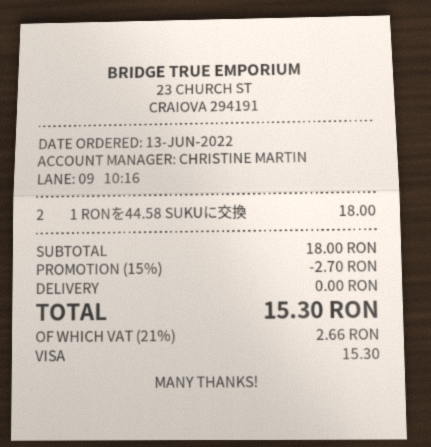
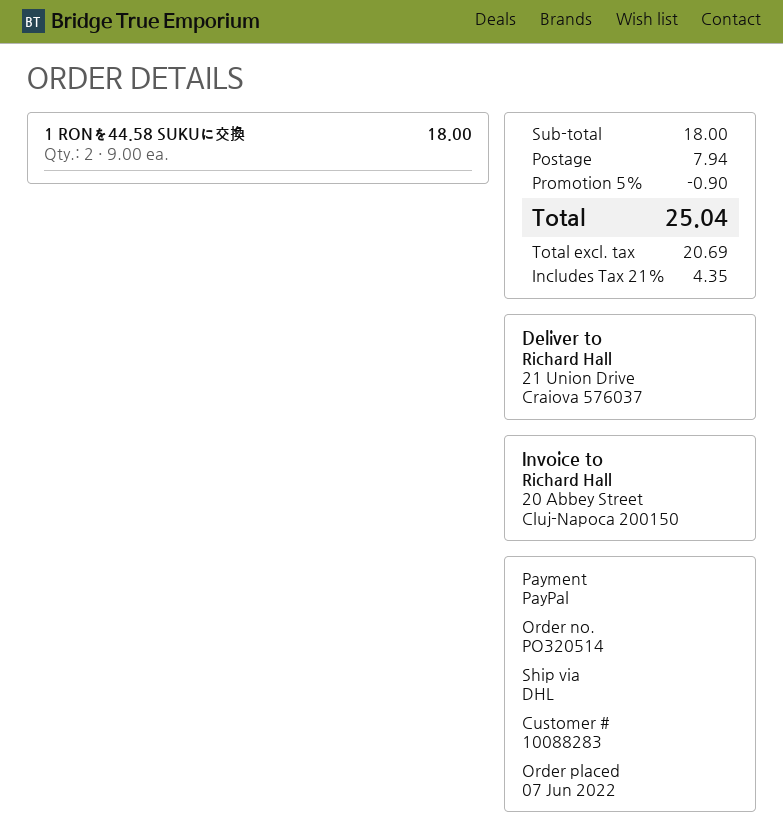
order date: 2022-06-13 -> 2022-06-07
payment method: Visa -> PayPal
discount: 15% = 2.70 -> 5% = 0.90
shipping: 0.00 -> 7.94
tax: 21% = 2.66 -> 21% = 4.35
total: 15.30 -> 25.04

